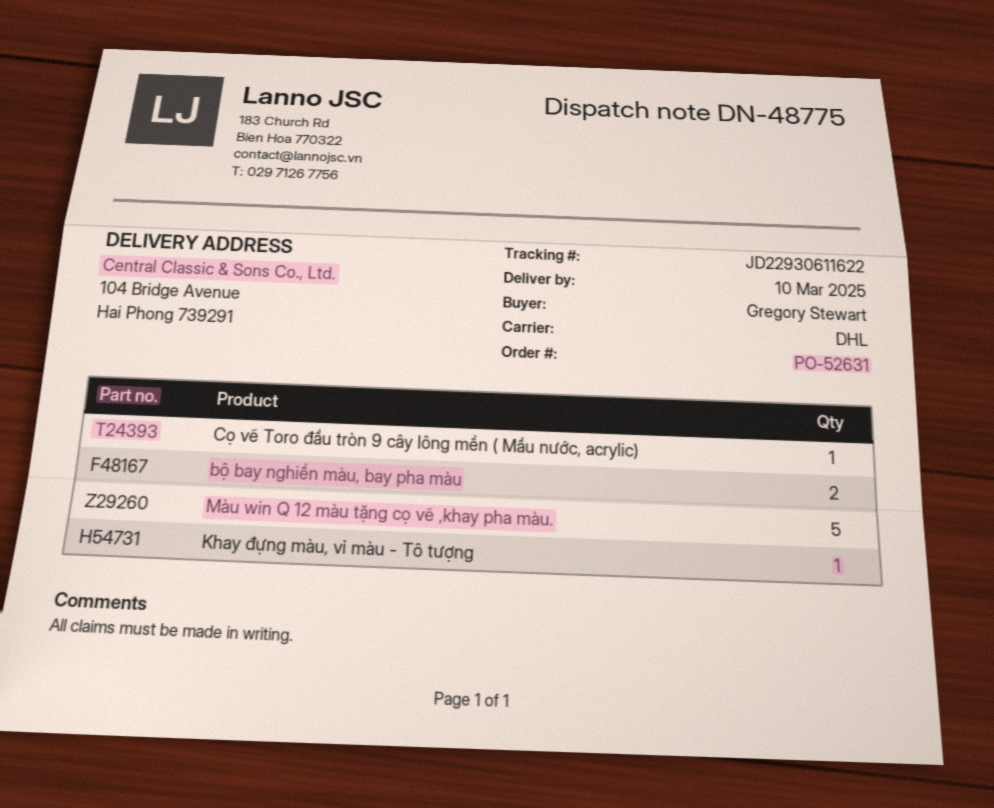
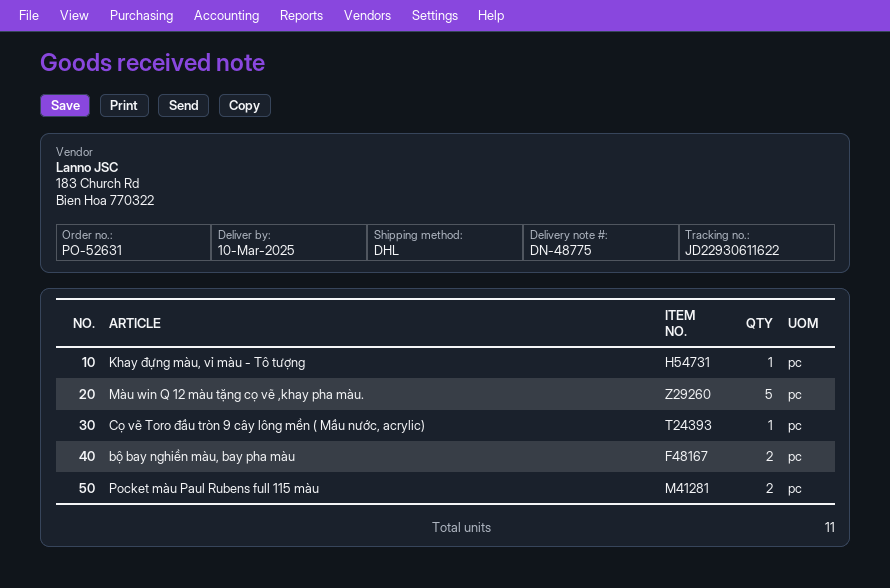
Pocket màu Paul Rubens full 115 màu: none -> 2

